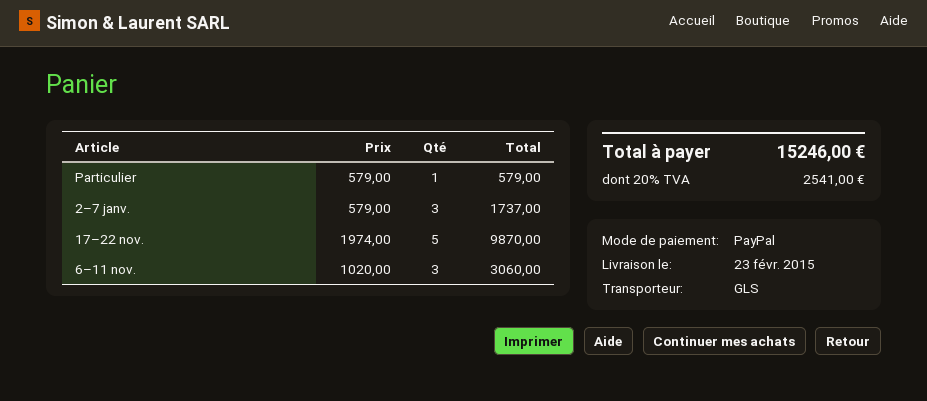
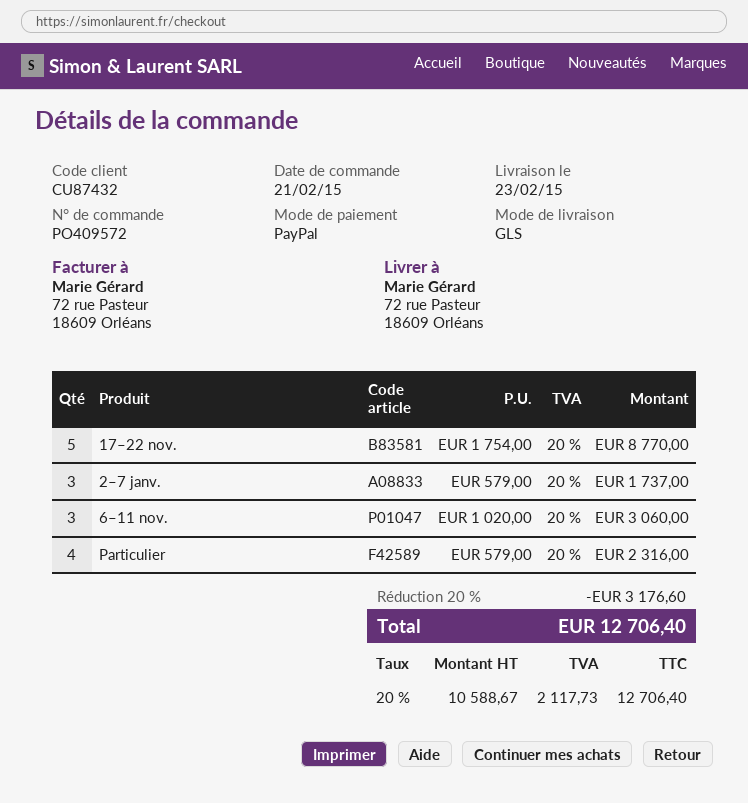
Particulier: 1 x 579.00 = 579.00 -> 4 x 579.00 = 2316.00
17–22 nov.: 5 x 1974.00 = 9870.00 -> 5 x 1754.00 = 8770.00
discount: none -> 20% = 3176.60
tax: 20% = 2541.00 -> 20% = 2117.73
total: 15246.00 -> 12706.40

